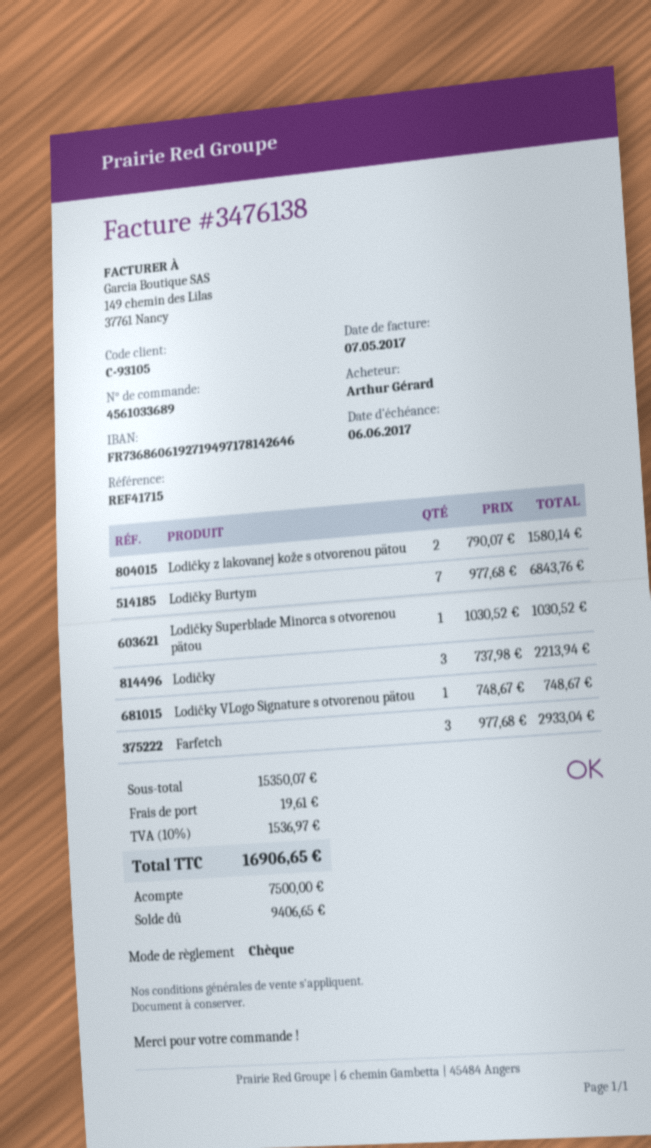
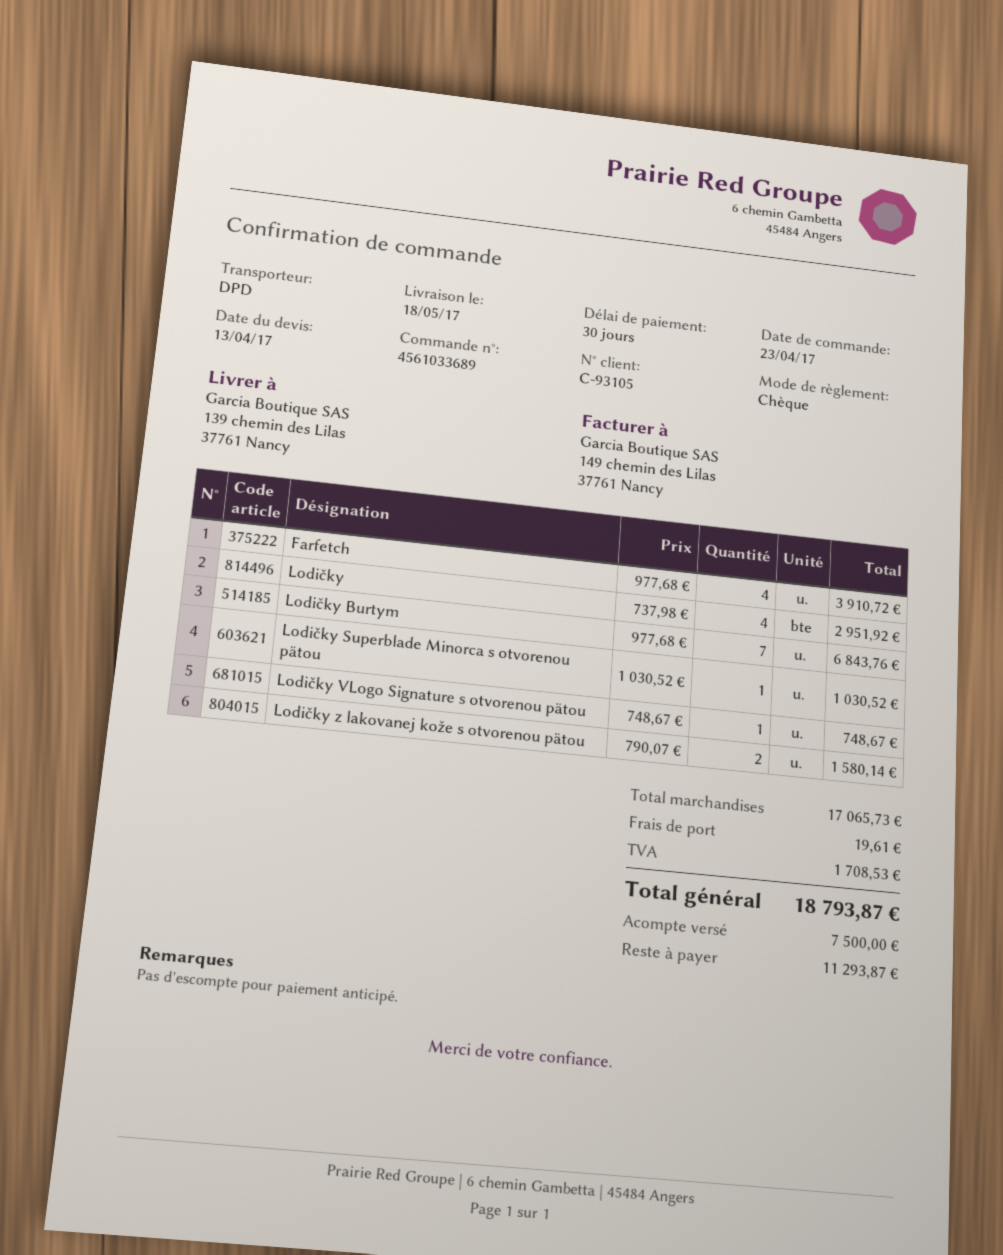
Lodičky: 3 x 737.98 = 2213.94 -> 4 x 737.98 = 2951.92
Farfetch: 3 x 977.68 = 2933.04 -> 4 x 977.68 = 3910.72
subtotal: 15350.07 -> 17065.73
tax: 1536.97 -> 1708.53
total: 16906.65 -> 18793.87
balance: 9406.65 -> 11293.87

